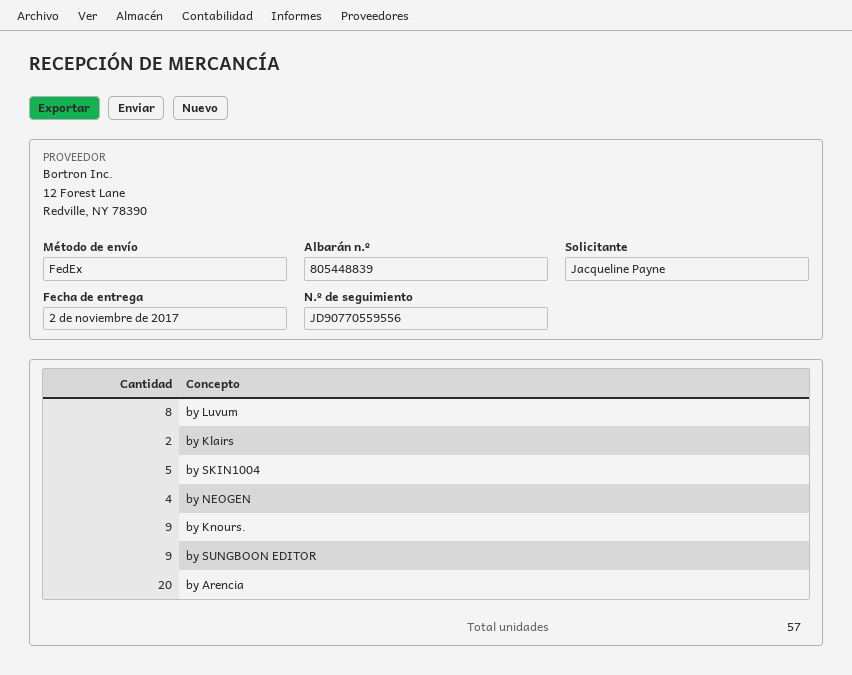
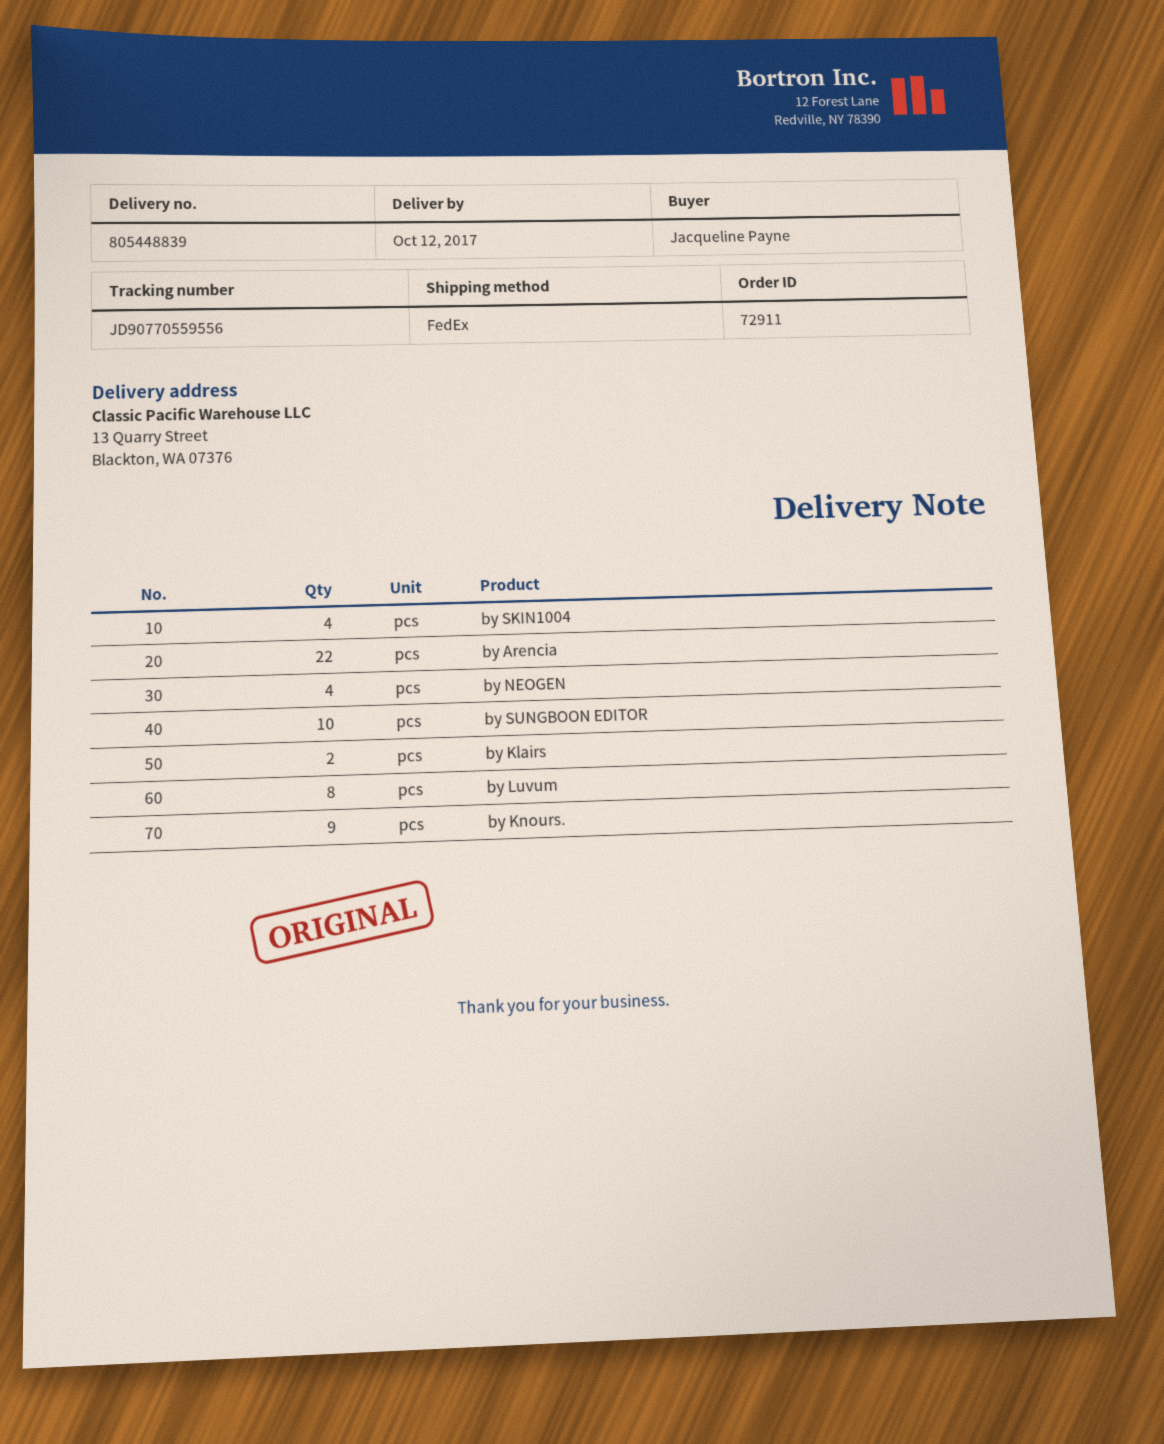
delivery date: 2017-11-02 -> 2017-10-12
by SKIN1004: 5 -> 4
by SUNGBOON EDITOR: 9 -> 10
by Arencia: 20 -> 22

